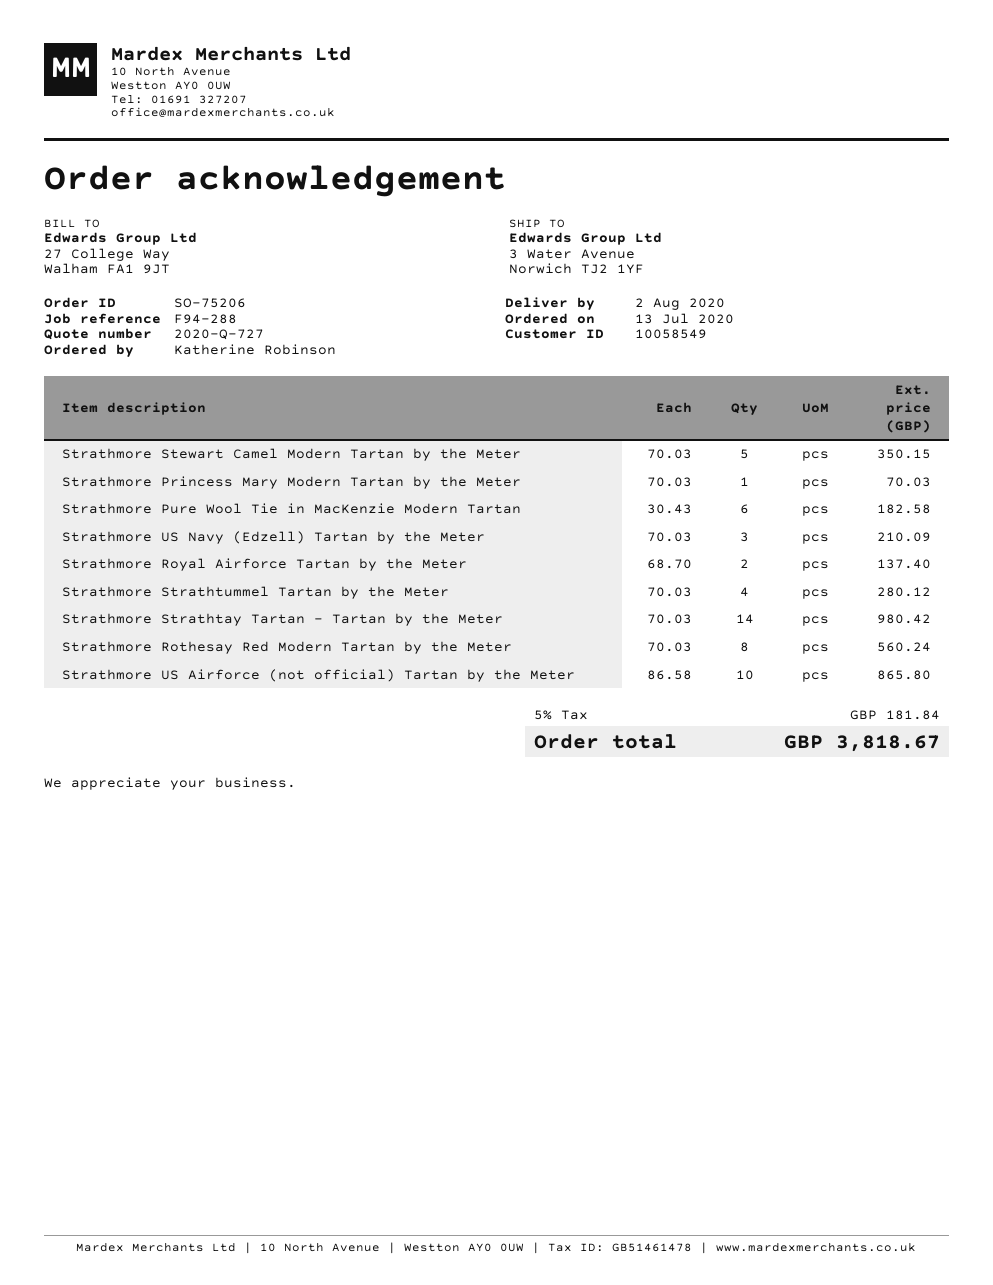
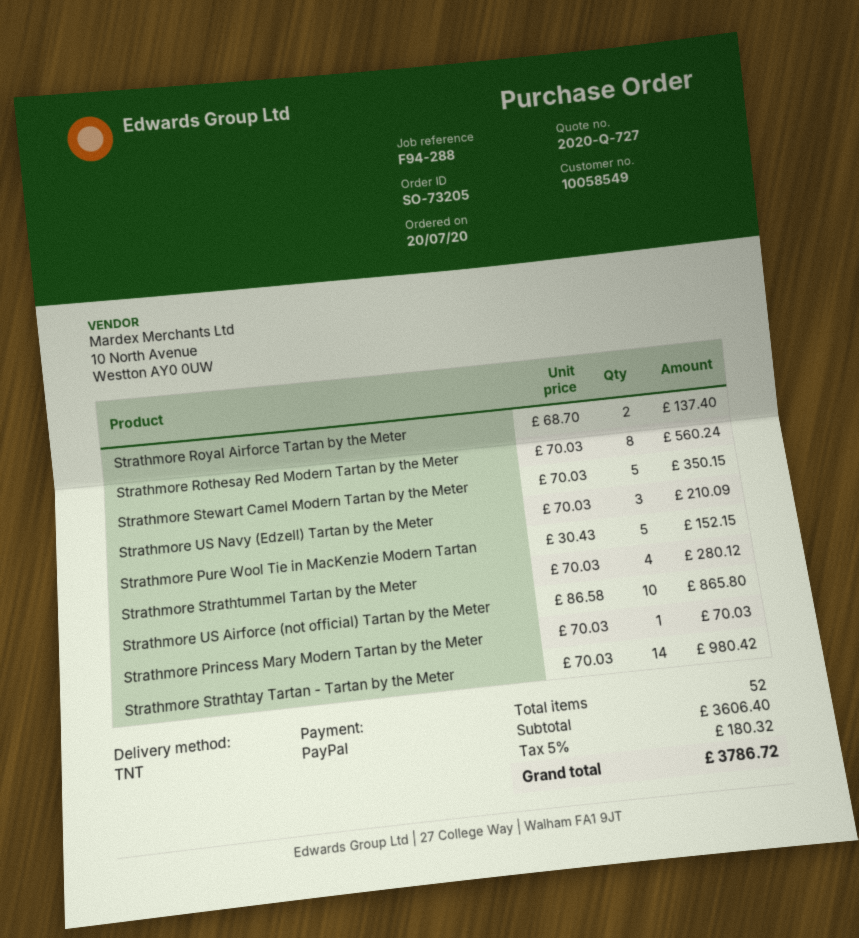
order number: SO-75206 -> SO-73205
order date: 2020-07-13 -> 2020-07-20
Strathmore Pure Wool Tie in MacKenzie Modern Tartan: 6 x 30.43 = 182.58 -> 5 x 30.43 = 152.15
tax: 5% = 181.84 -> 5% = 180.32
total: 3818.67 -> 3786.72

